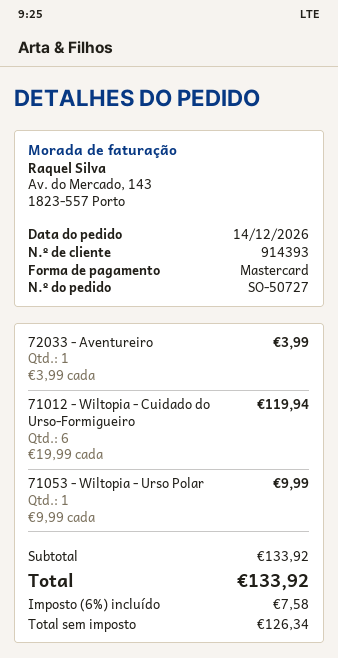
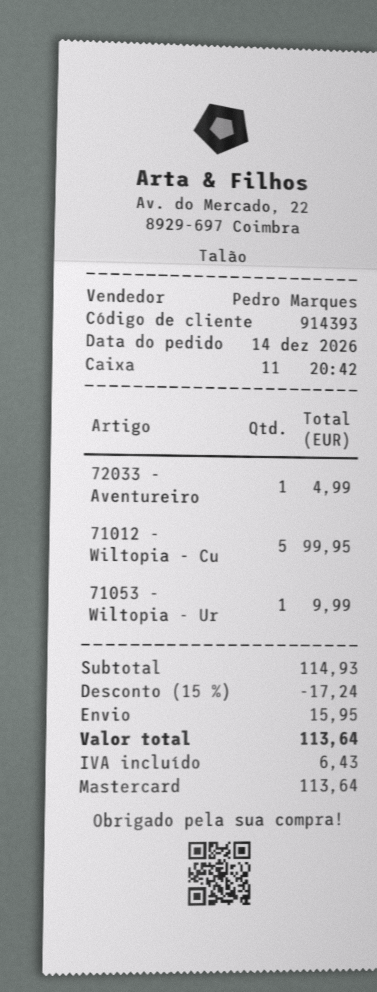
72033 - Aventureiro: 1 for 3.99 -> 1 for 4.99
71012 - Wiltopia - Cuidado do Urso-Formigueiro: 6 for 119.94 -> 5 for 99.95
subtotal: 133.92 -> 114.93
discount: none -> 15% = 17.24
shipping: none -> 15.95
tax: 7.58 -> 6.43
total: 133.92 -> 113.64

